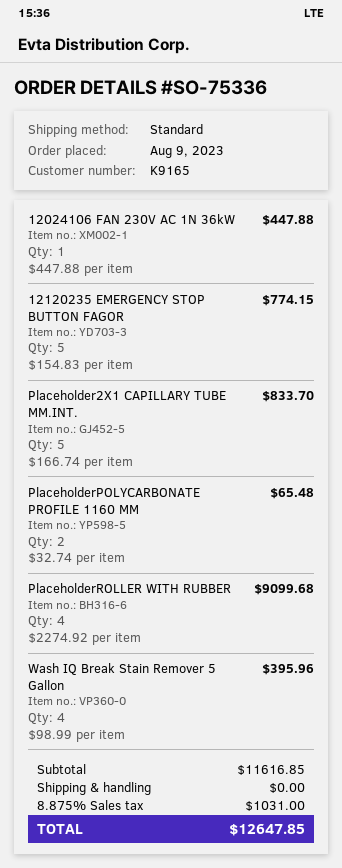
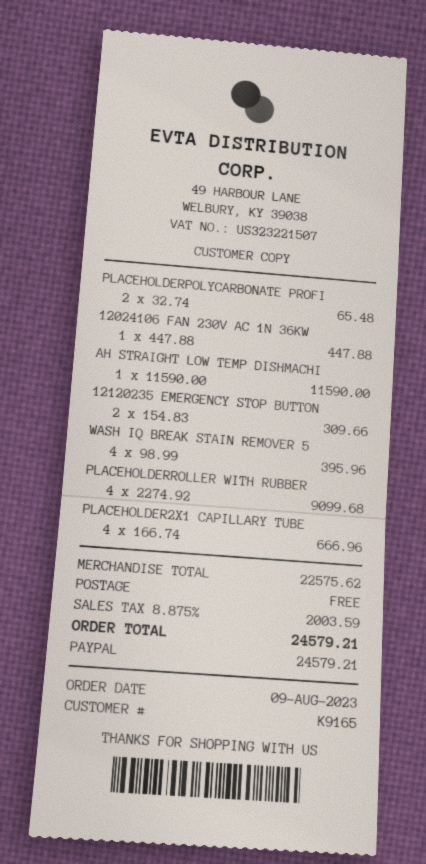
12120235 EMERGENCY STOP BUTTON FAGOR: 5 x 154.83 = 774.15 -> 2 x 154.83 = 309.66
Placeholder2X1 CAPILLARY TUBE MM.INT.: 5 x 166.74 = 833.70 -> 4 x 166.74 = 666.96
AH STRAIGHT LOW TEMP DISHMACHI: none -> 1 x 11590.00 = 11590.00
subtotal: 11616.85 -> 22575.62
tax: 8.875% = 1031.00 -> 8.875% = 2003.59
total: 12647.85 -> 24579.21

